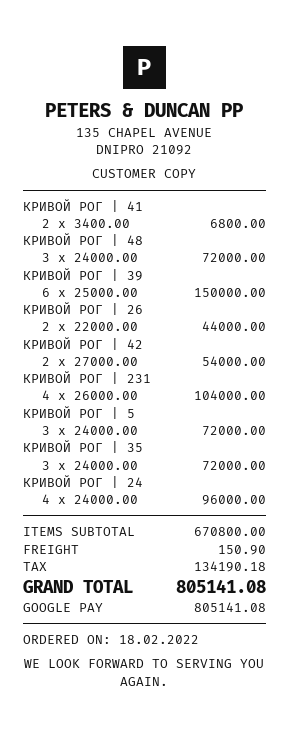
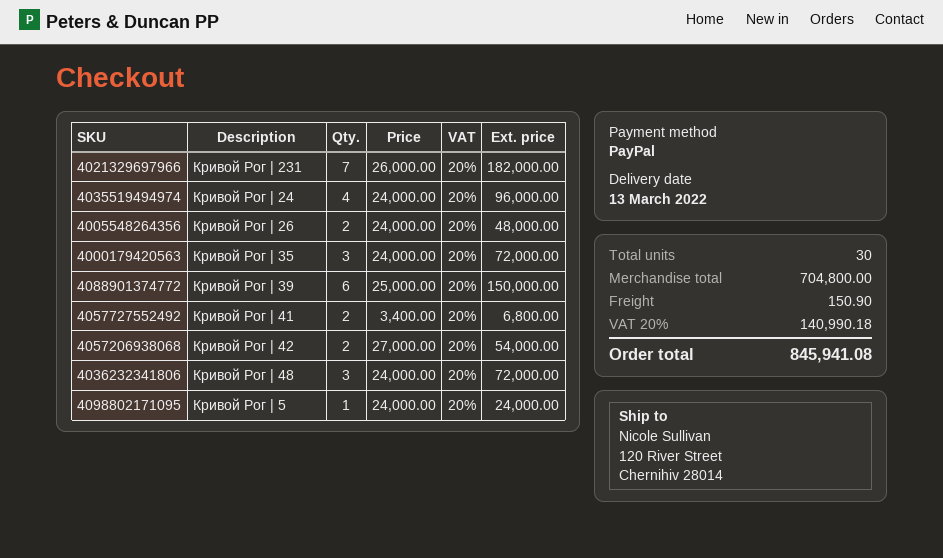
payment method: Google Pay -> PayPal
КРИВОЙ РОГ | 26: 2 x 22000.00 = 44000.00 -> 2 x 24000.00 = 48000.00
КРИВОЙ РОГ | 231: 4 x 26000.00 = 104000.00 -> 7 x 26000.00 = 182000.00
КРИВОЙ РОГ | 5: 3 x 24000.00 = 72000.00 -> 1 x 24000.00 = 24000.00
subtotal: 670800.00 -> 704800.00
tax: 134190.18 -> 140990.18
total: 805141.08 -> 845941.08

